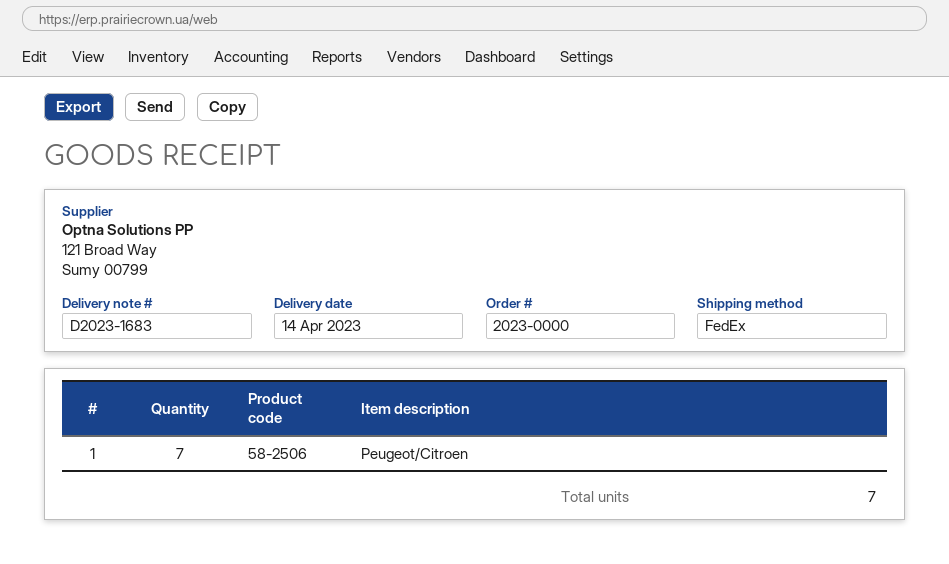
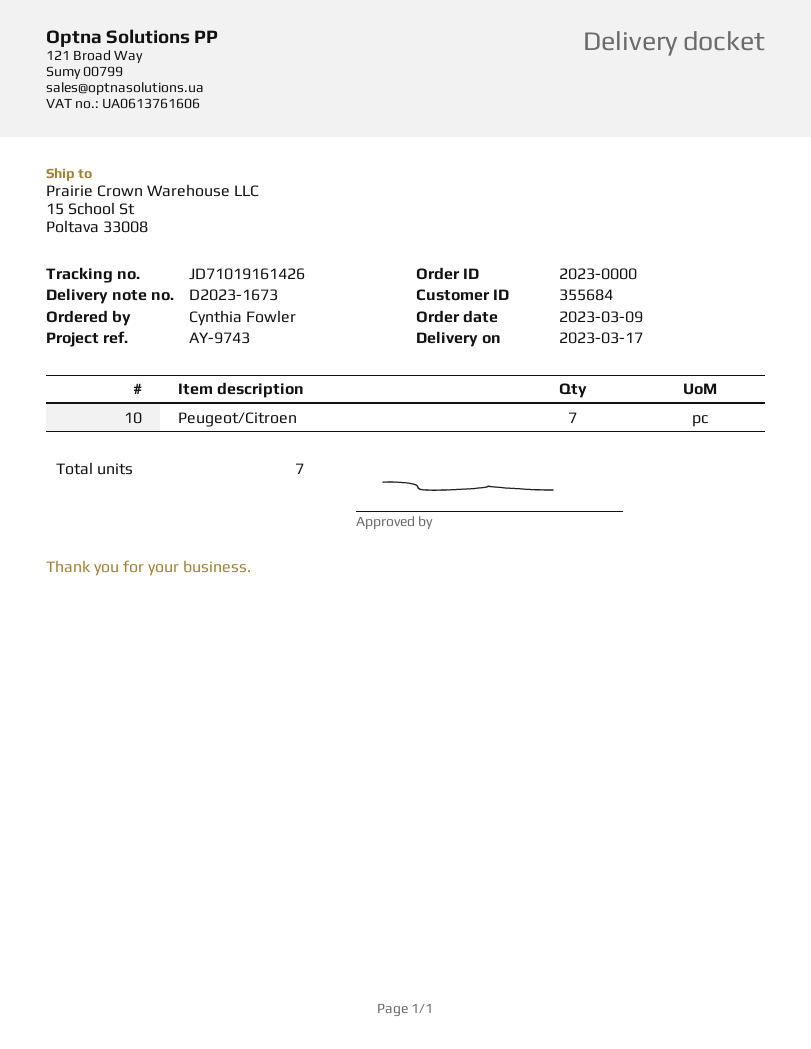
delivery note number: D2023-1683 -> D2023-1673
delivery date: 2023-04-14 -> 2023-03-17

